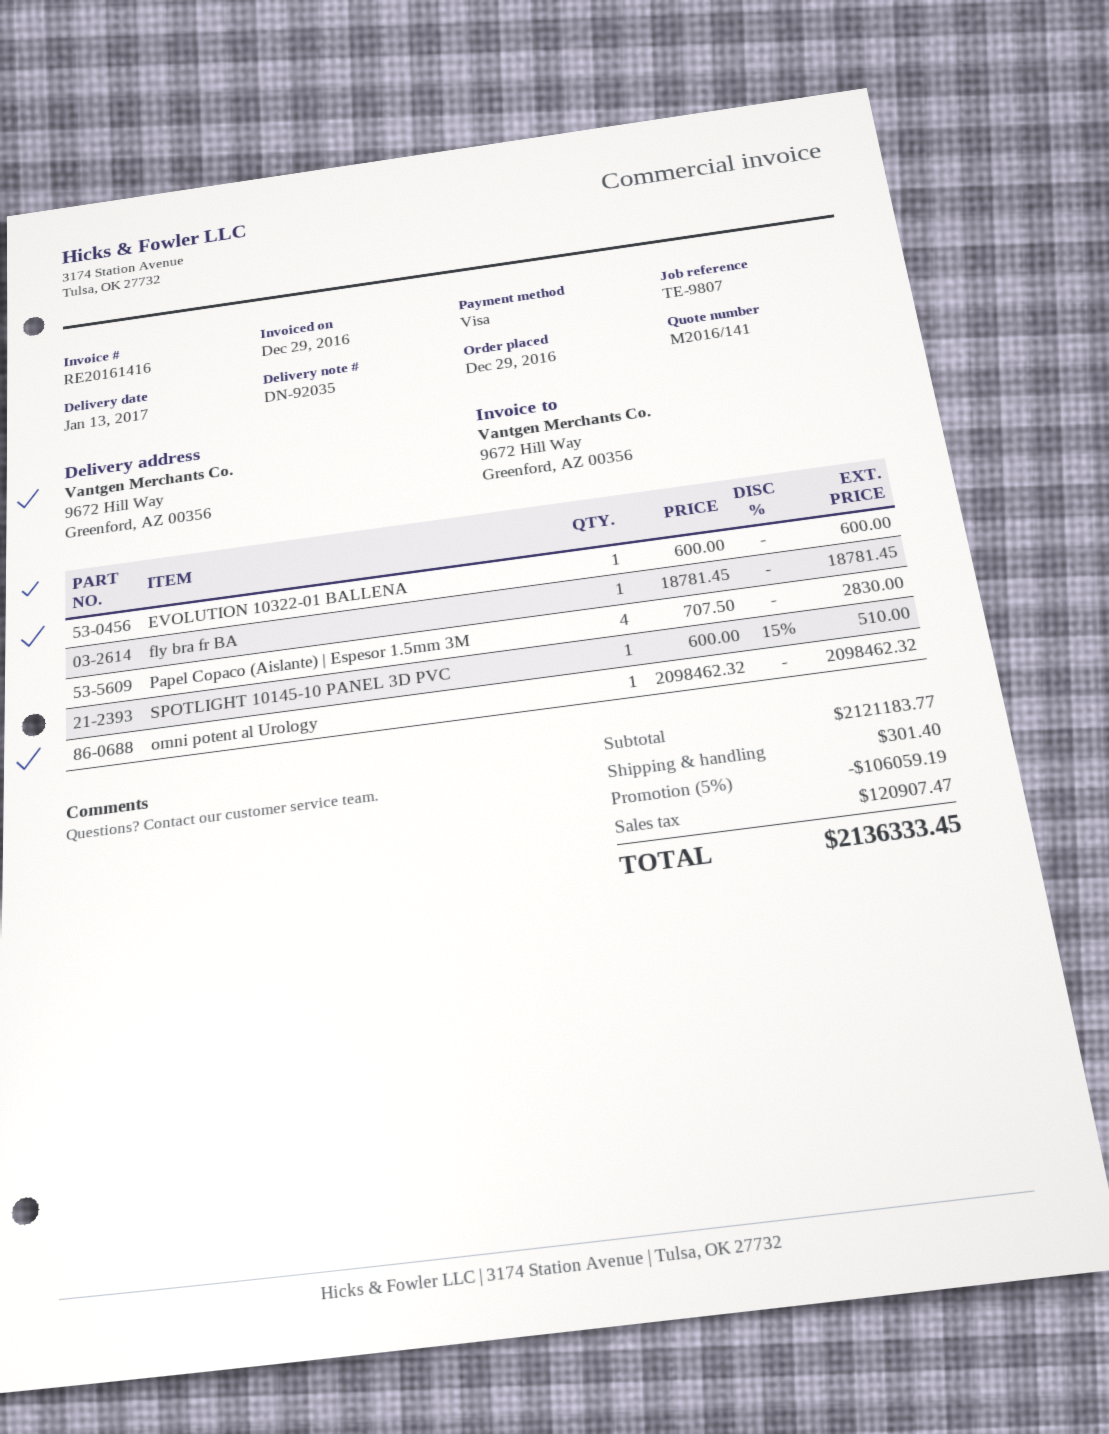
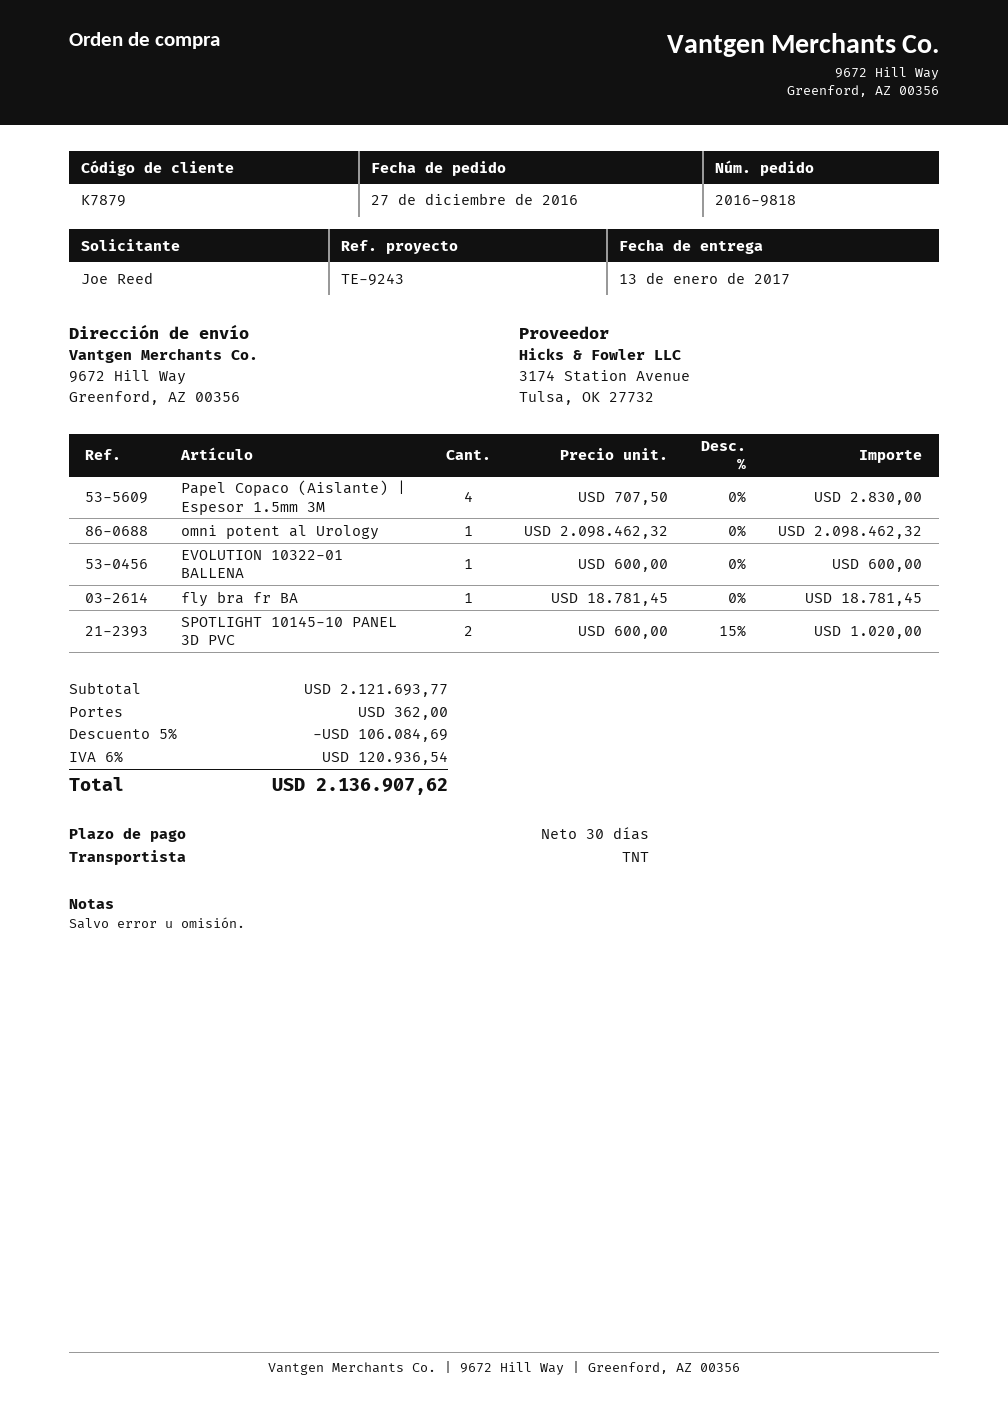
order date: 2016-12-29 -> 2016-12-27
reference: TE-9807 -> TE-9243
SPOTLIGHT 10145-10 PANEL 3D PVC: 1 x 600.00 - 15% = 510.00 -> 2 x 600.00 - 15% = 1020.00
subtotal: 2121183.77 -> 2121693.77
discount: 5% = 106059.19 -> 5% = 106084.69
shipping: 301.40 -> 362.00
tax: 120907.47 -> 120936.54
total: 2136333.45 -> 2136907.62

